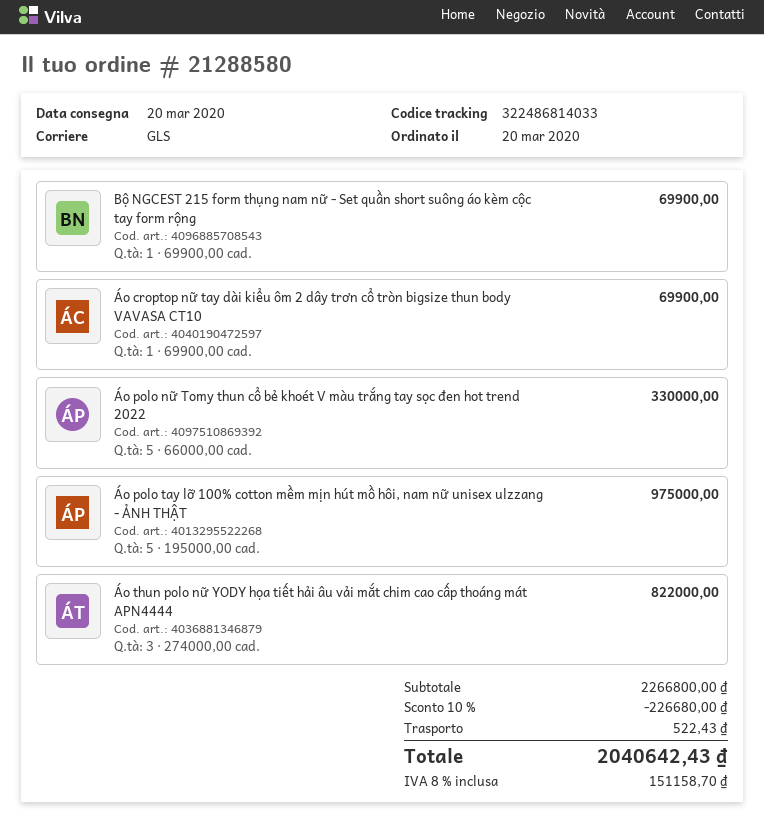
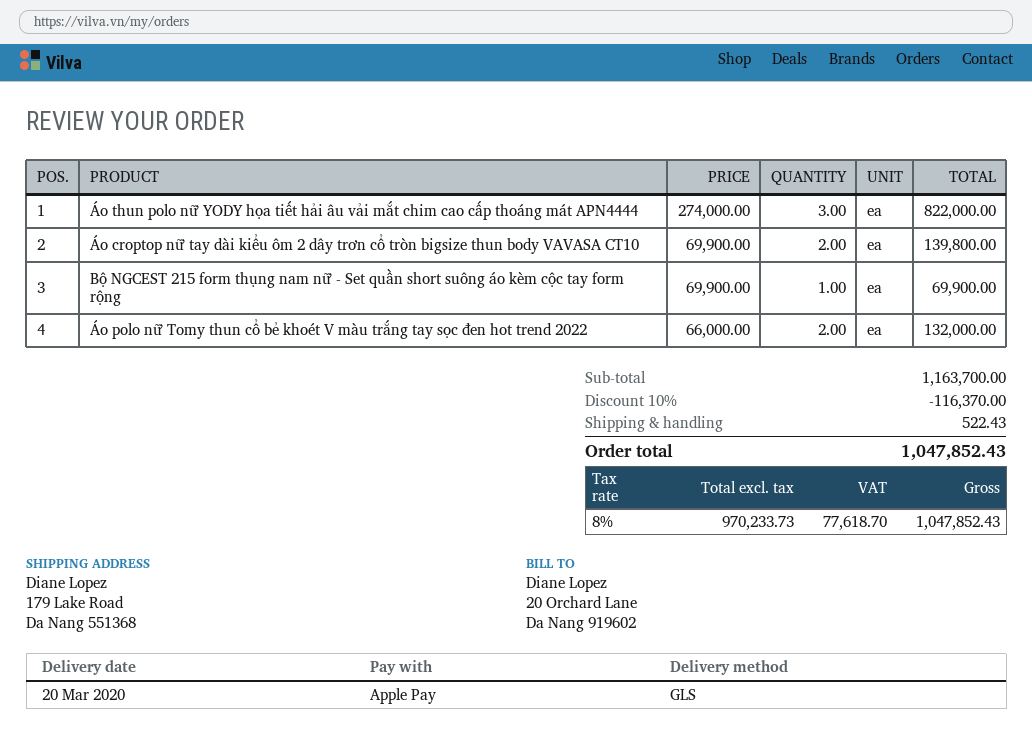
Áo croptop nữ tay dài kiểu ôm 2 dây trơn cổ tròn bigsize thun body VAVASA CT10: 1 x 69900.00 = 69900.00 -> 2 x 69900.00 = 139800.00
Áo polo nữ Tomy thun cổ bẻ khoét V màu trắng tay sọc đen hot trend 2022: 5 x 66000.00 = 330000.00 -> 2 x 66000.00 = 132000.00
Áo polo tay lỡ 100% cotton mềm mịn hút mồ hôi, nam nữ unisex ulzzang - ẢNH THẬT: 5 x 195000.00 = 975000.00 -> none
subtotal: 2266800.00 -> 1163700.00
discount: 10% = 226680.00 -> 10% = 116370.00
tax: 8% = 151158.70 -> 8% = 77618.70
total: 2040642.43 -> 1047852.43

